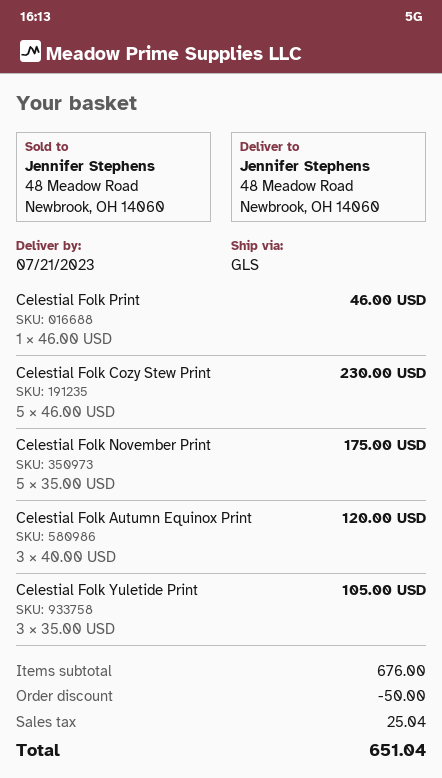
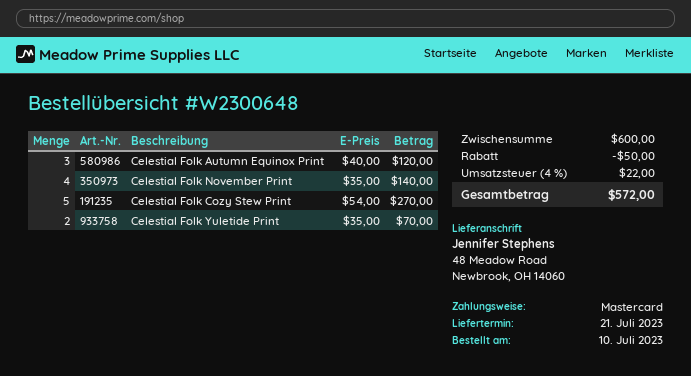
Celestial Folk Print: 1 x 46.00 = 46.00 -> none
Celestial Folk Cozy Stew Print: 5 x 46.00 = 230.00 -> 5 x 54.00 = 270.00
Celestial Folk November Print: 5 x 35.00 = 175.00 -> 4 x 35.00 = 140.00
Celestial Folk Yuletide Print: 3 x 35.00 = 105.00 -> 2 x 35.00 = 70.00
subtotal: 676.00 -> 600.00
tax: 25.04 -> 22.00
total: 651.04 -> 572.00

